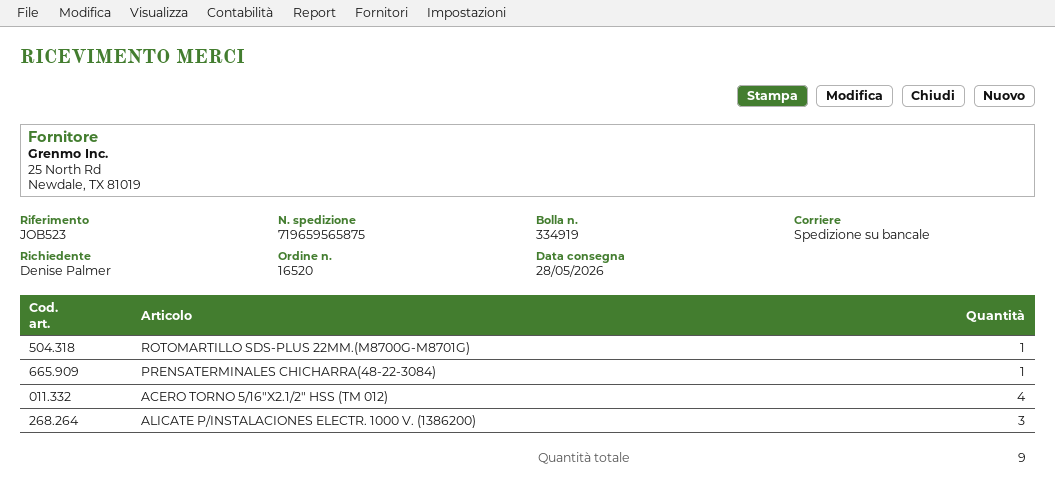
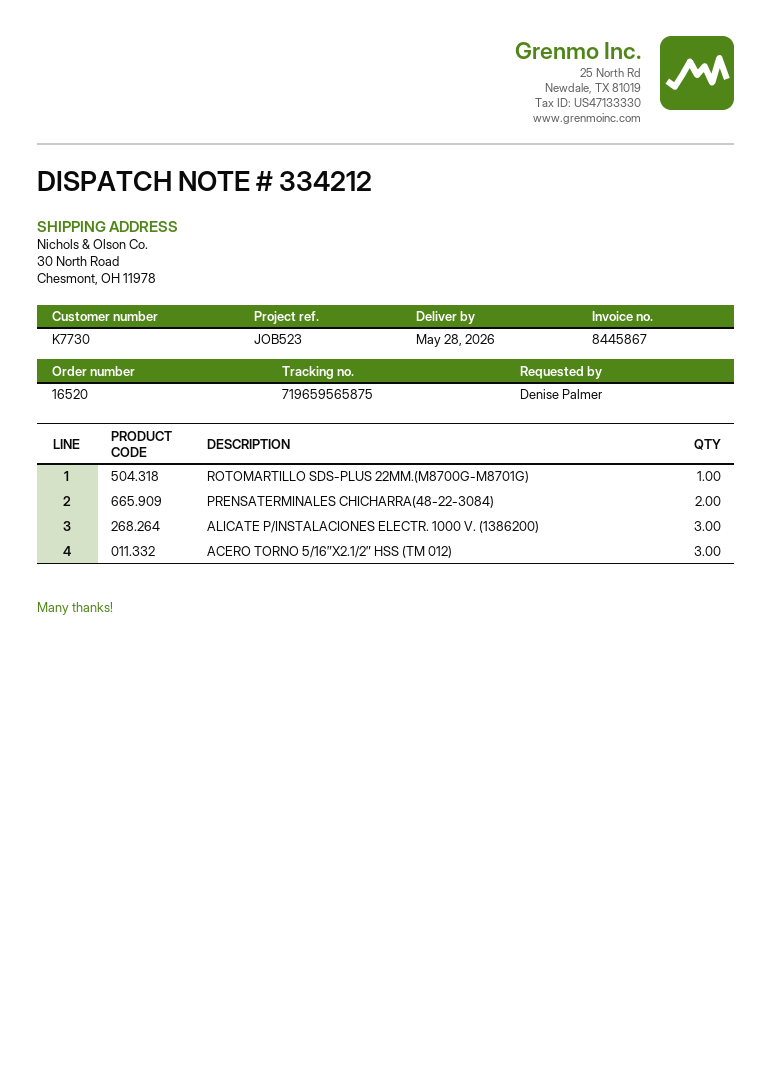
delivery note number: 334919 -> 334212
PRENSATERMINALES CHICHARRA(48-22-3084): 1 -> 2
ACERO TORNO 5/16″X2.1/2″ HSS (TM 012): 4 -> 3

